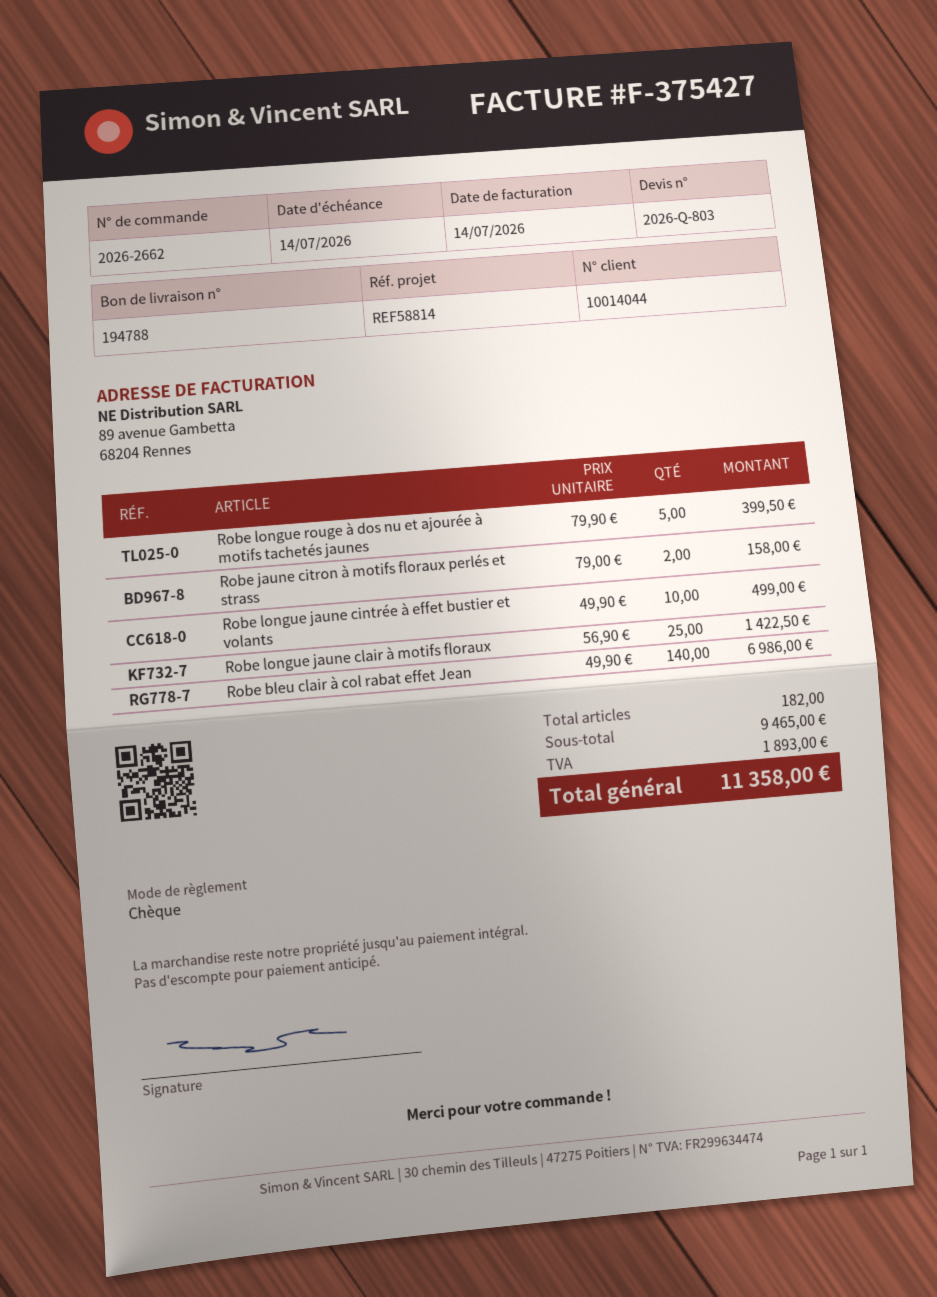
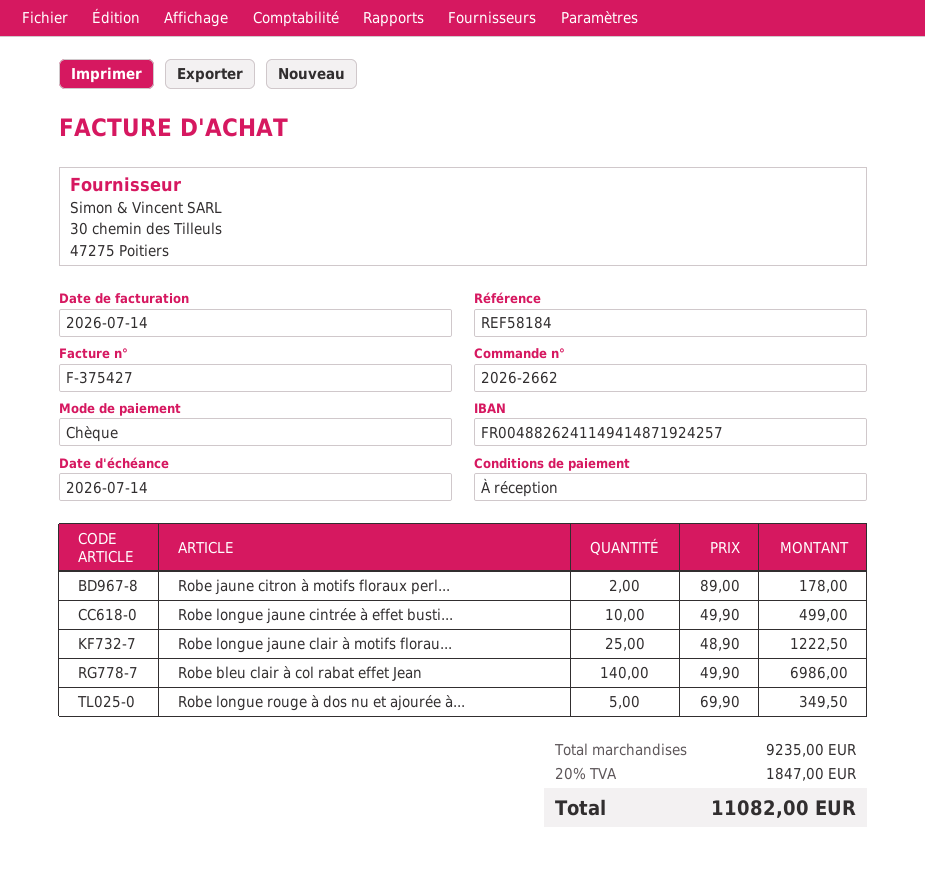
reference: REF58814 -> REF58184
Robe longue rouge à dos nu et ajourée à motifs tachetés jaunes: 5 x 79.90 = 399.50 -> 5 x 69.90 = 349.50
Robe jaune citron à motifs floraux perlés et strass: 2 x 79.00 = 158.00 -> 2 x 89.00 = 178.00
Robe longue jaune clair à motifs floraux: 25 x 56.90 = 1422.50 -> 25 x 48.90 = 1222.50
subtotal: 9465.00 -> 9235.00
tax: 1893.00 -> 1847.00
total: 11358.00 -> 11082.00

